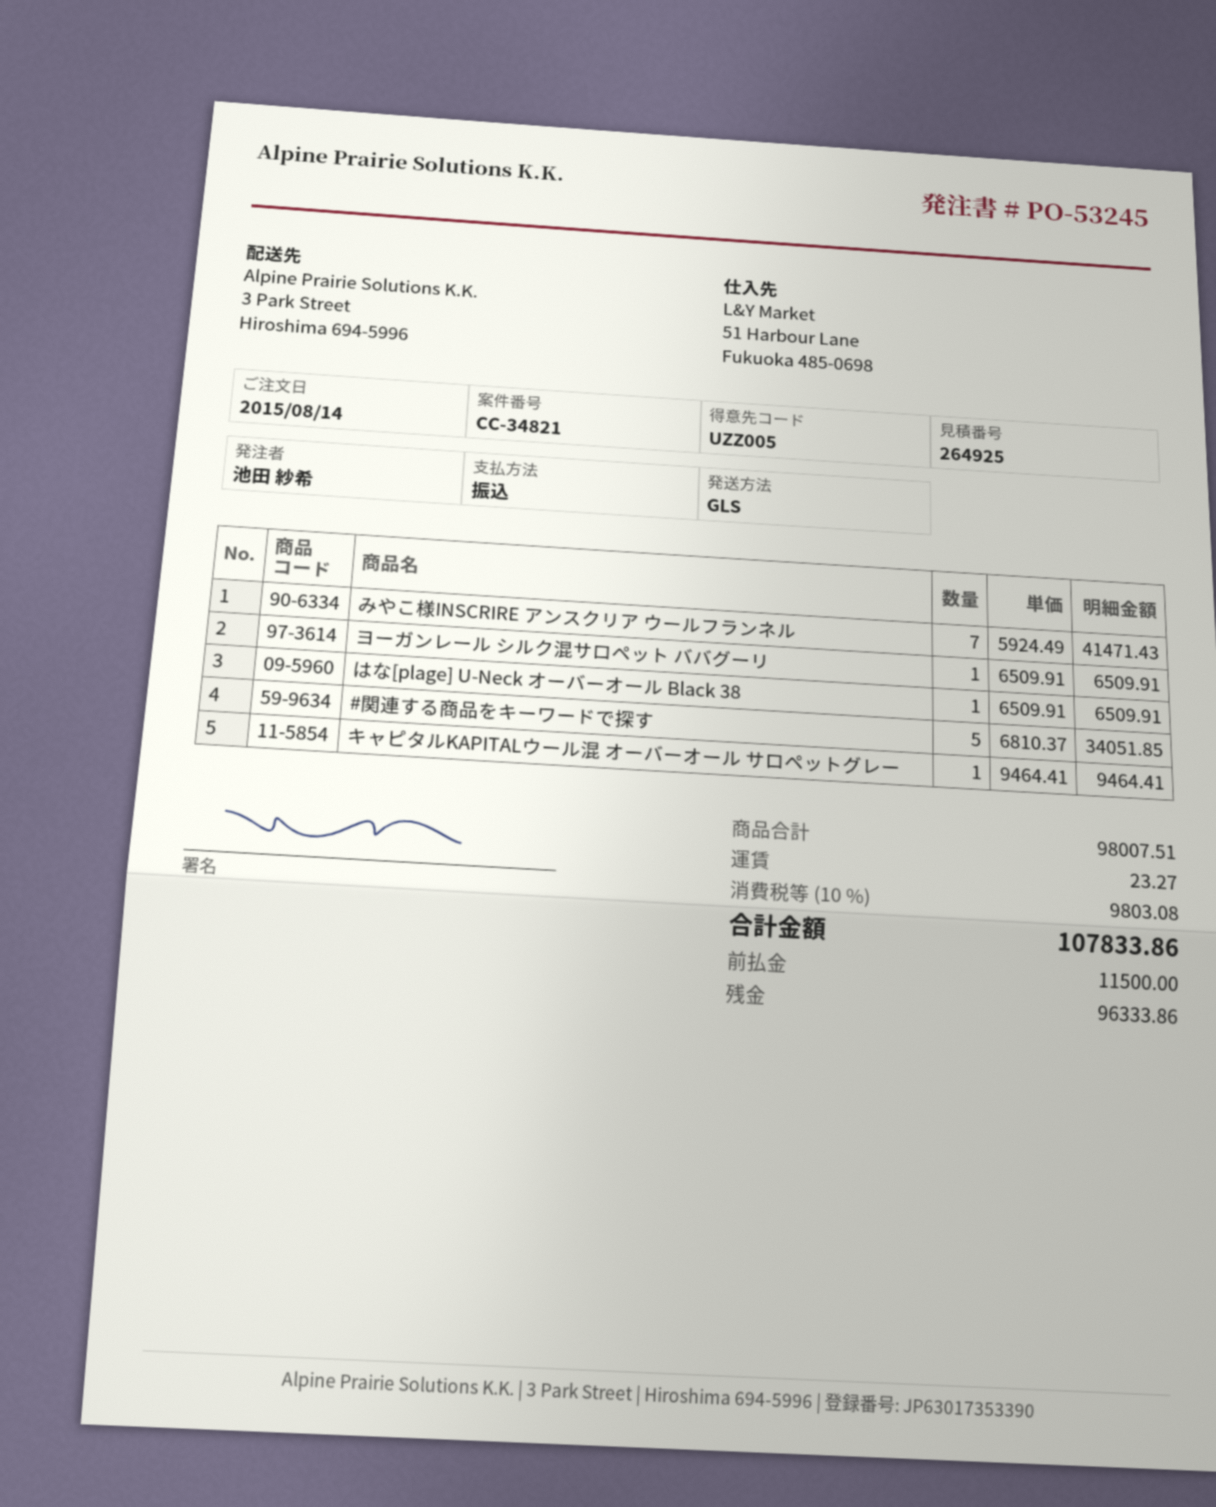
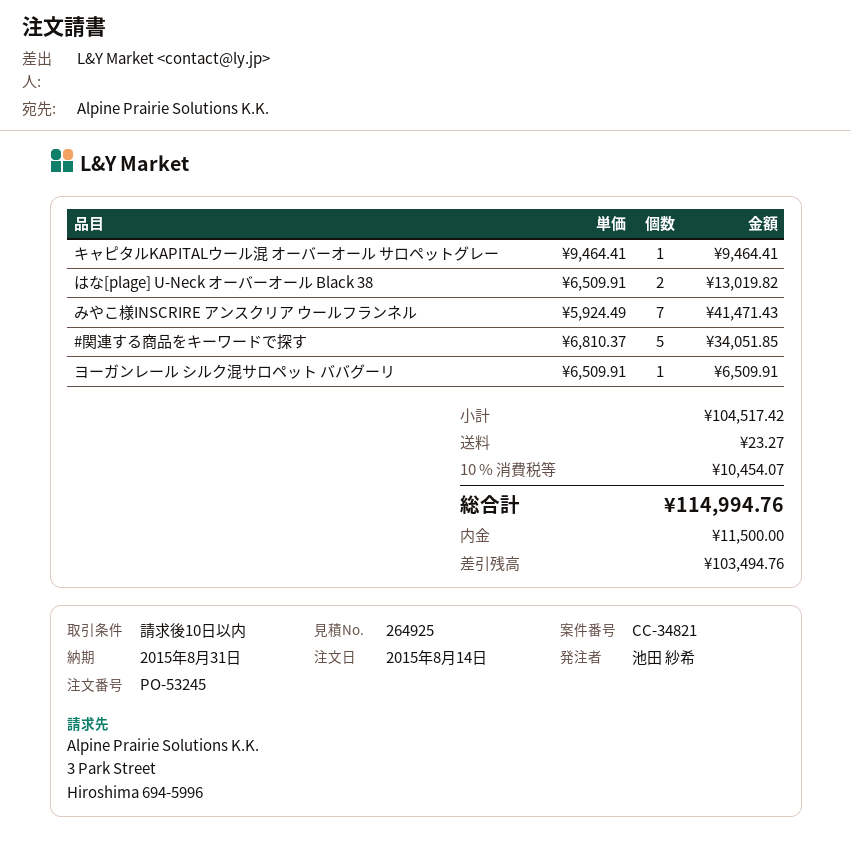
はな[plage] U-Neck オーバーオール Black 38: 1 x 6509.91 = 6509.91 -> 2 x 6509.91 = 13019.82
subtotal: 98007.51 -> 104517.42
tax: 10% = 9803.08 -> 10% = 10454.07
total: 107833.86 -> 114994.76
balance: 96333.86 -> 103494.76

